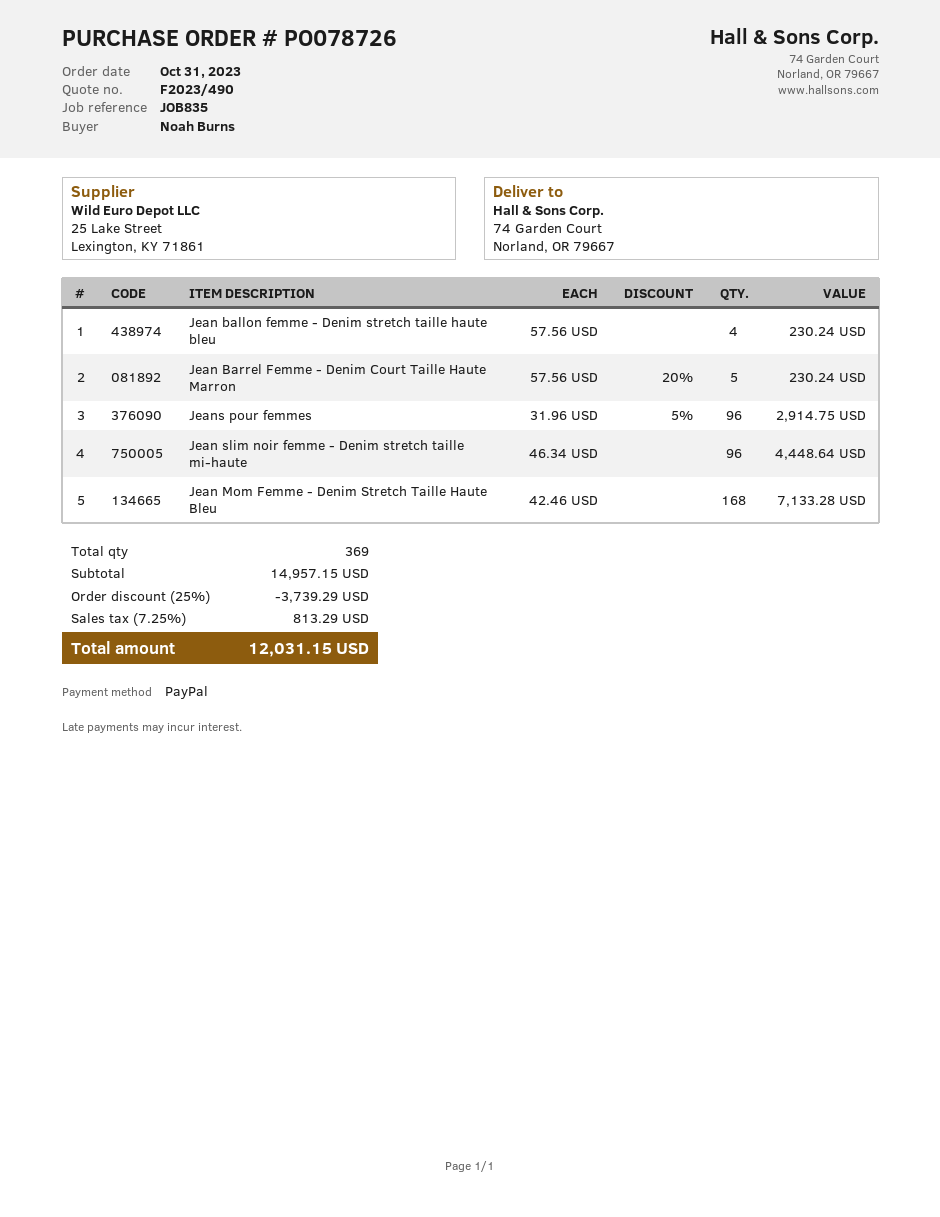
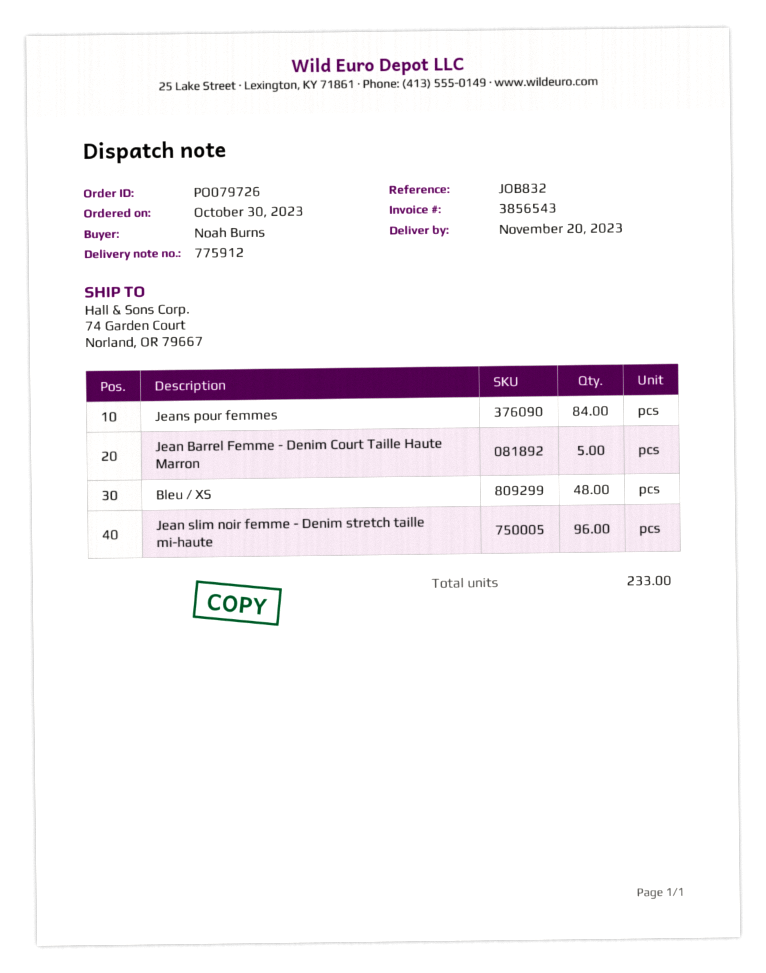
order number: PO078726 -> PO079726
order date: 2023-10-31 -> 2023-10-30
reference: JOB835 -> JOB832
Jean ballon femme - Denim stretch taille haute bleu: 4 -> none
Jeans pour femmes: 96 -> 84
Jean Mom Femme - Denim Stretch Taille Haute Bleu: 168 -> none
Bleu / XS: none -> 48
total quantity: 369 -> 233

